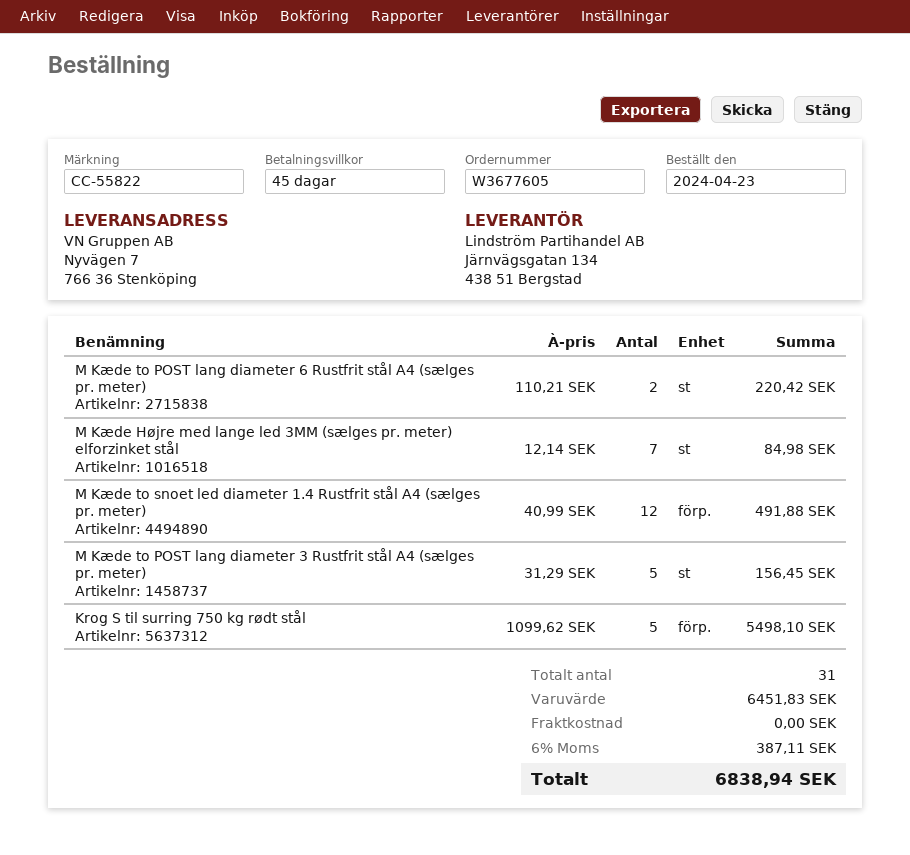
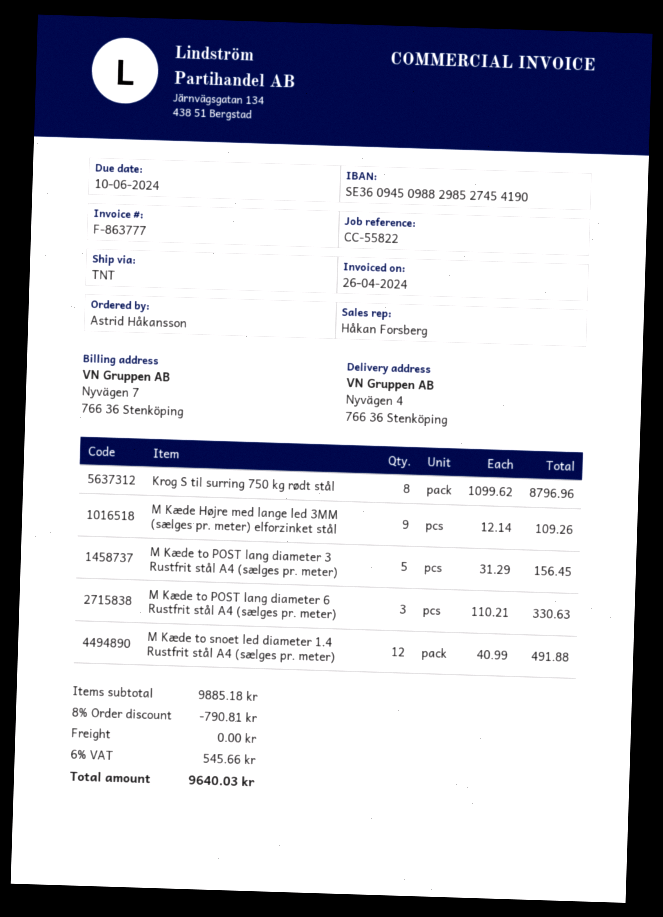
ship to: Nyvägen 7, 766 36 Stenköping -> Nyvägen 4, 766 36 Stenköping
M Kæde to POST lang diameter 6 Rustfrit stål A4 (sælges pr. meter): 2 x 110.21 = 220.42 -> 3 x 110.21 = 330.63
M Kæde Højre med lange led 3MM (sælges pr. meter) elforzinket stål: 7 x 12.14 = 84.98 -> 9 x 12.14 = 109.26
Krog S til surring 750 kg rødt stål: 5 x 1099.62 = 5498.10 -> 8 x 1099.62 = 8796.96
subtotal: 6451.83 -> 9885.18
discount: none -> 8% = 790.81
tax: 6% = 387.11 -> 6% = 545.66
total: 6838.94 -> 9640.03

